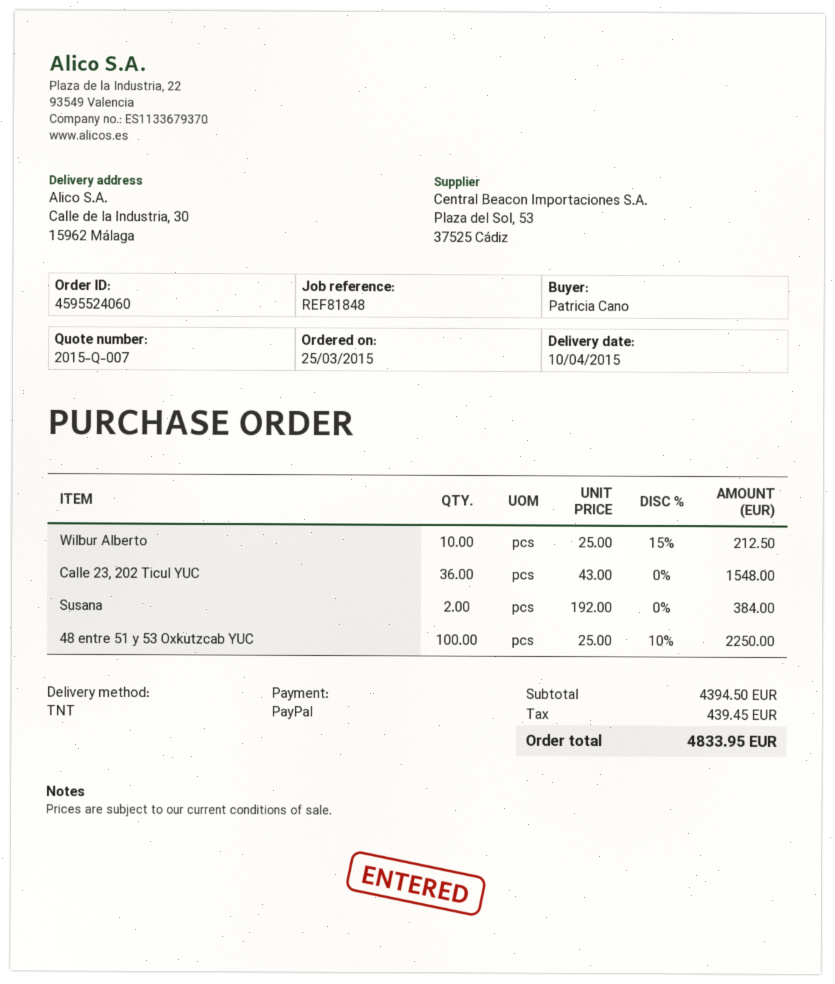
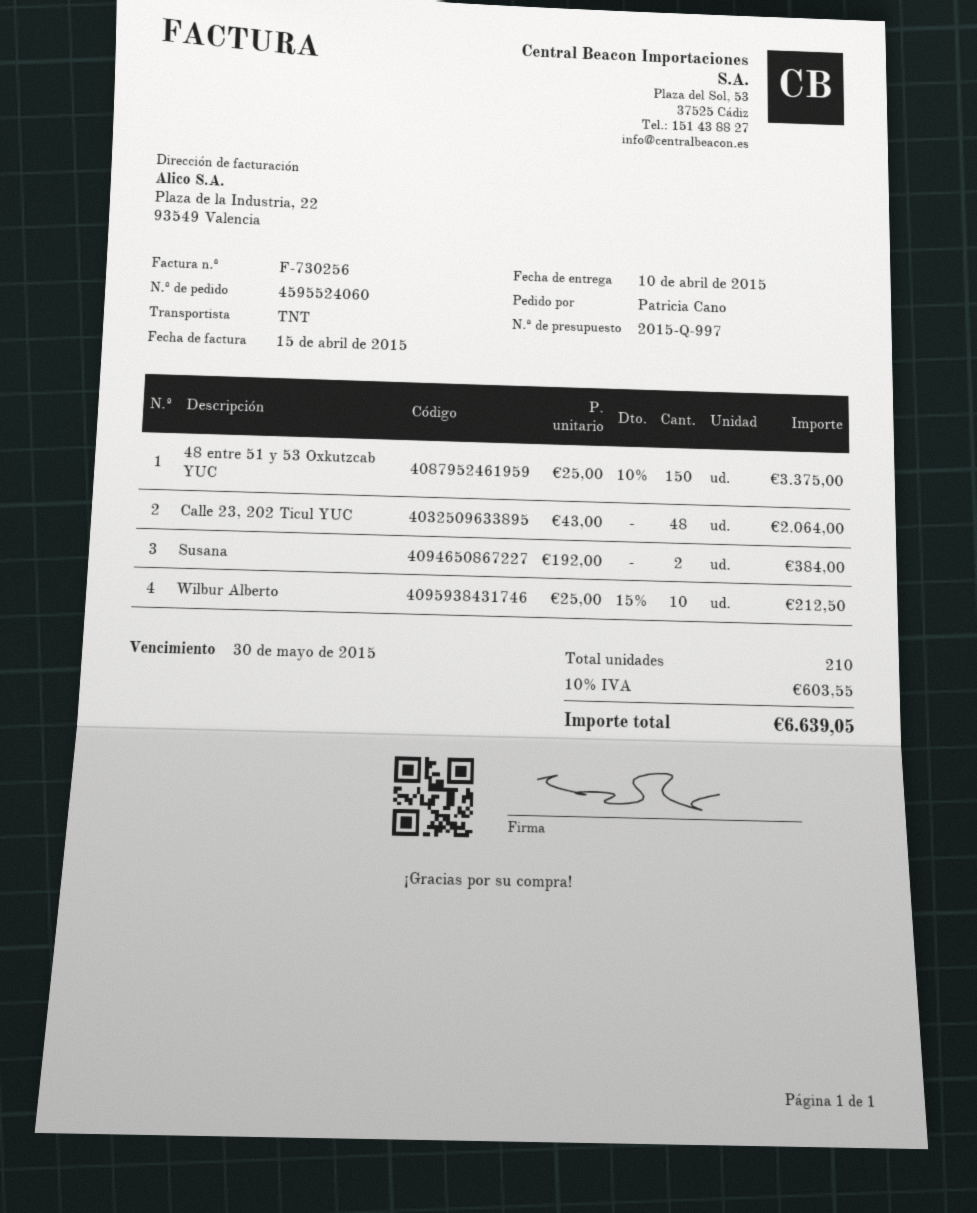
quote number: 2015-Q-007 -> 2015-Q-997
Calle 23, 202 Ticul YUC: 36 x 43.00 = 1548.00 -> 48 x 43.00 = 2064.00
48 entre 51 y 53 Oxkutzcab YUC: 100 x 25.00 - 10% = 2250.00 -> 150 x 25.00 - 10% = 3375.00
tax: 439.45 -> 603.55
total: 4833.95 -> 6639.05

